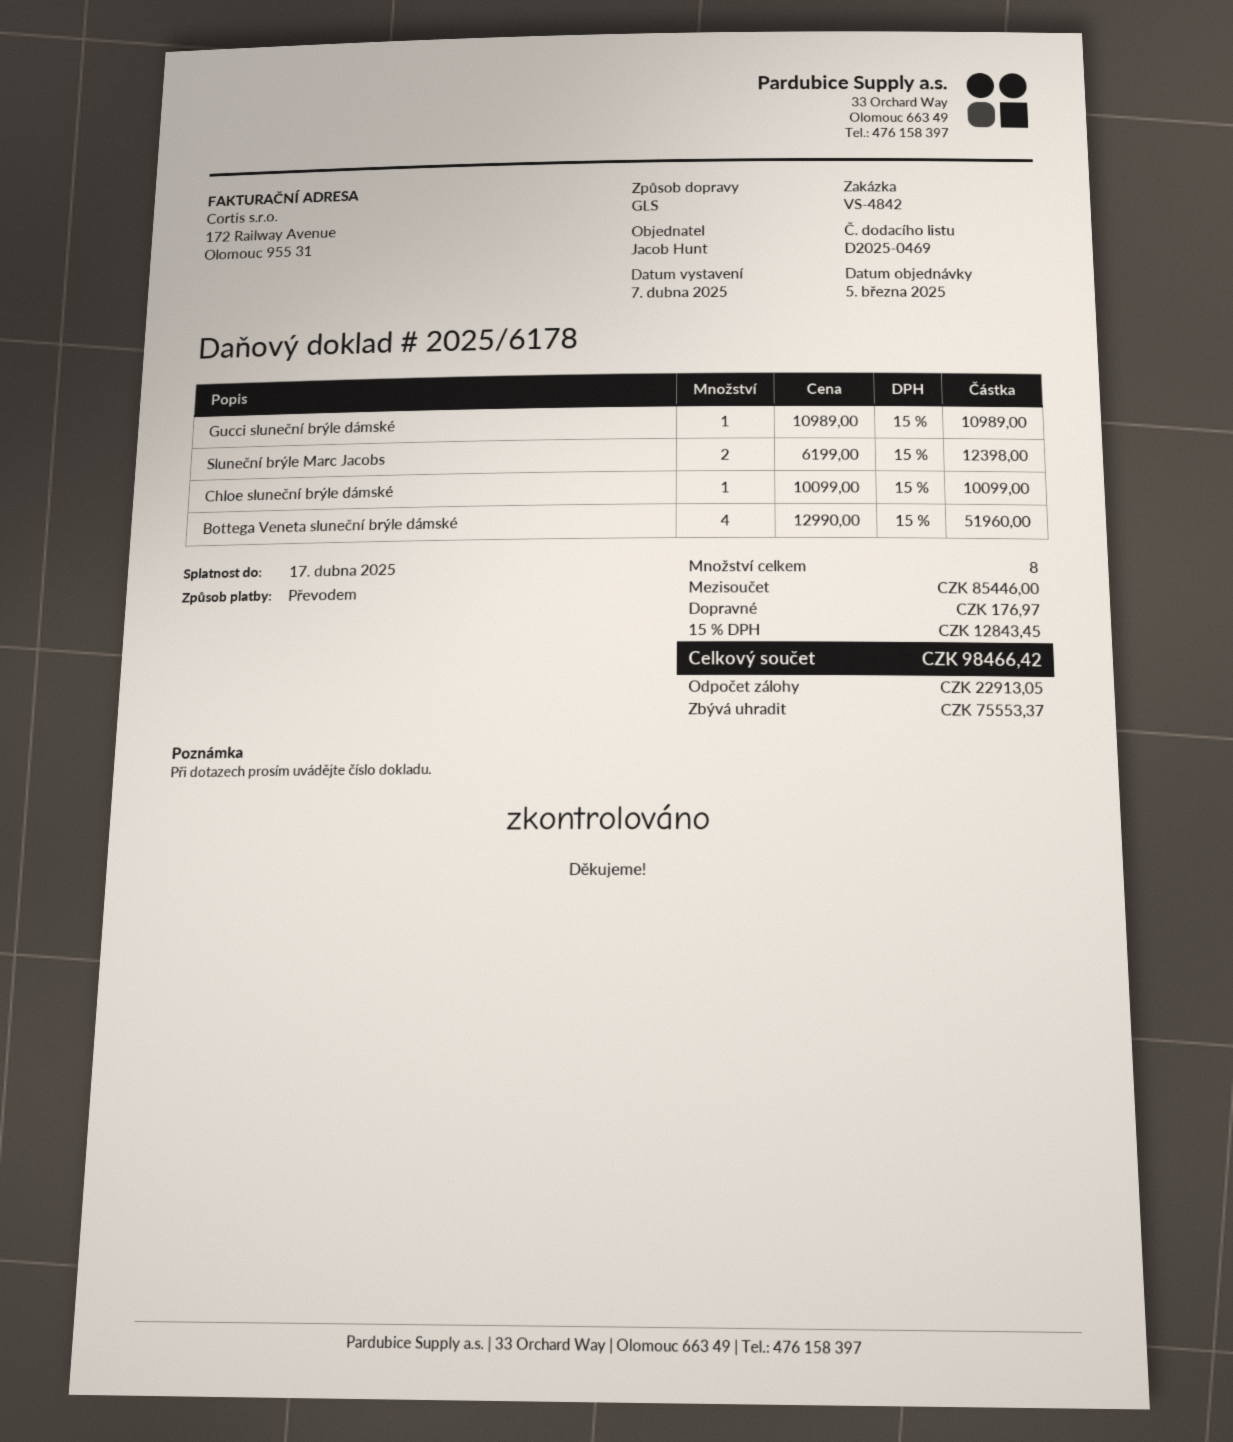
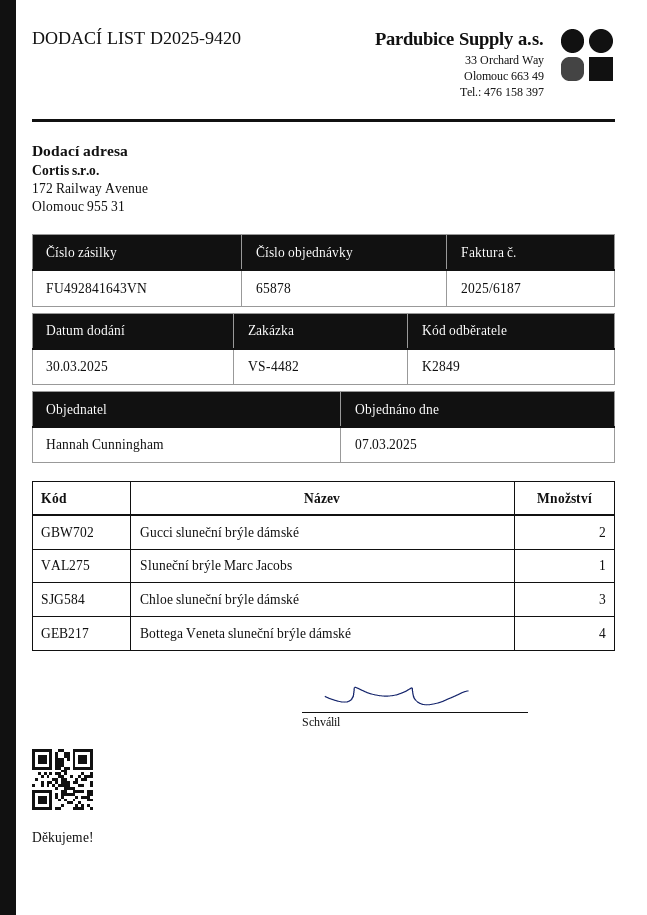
order date: 2025-03-05 -> 2025-03-07
delivery note number: D2025-0469 -> D2025-9420
invoice number: 2025/6178 -> 2025/6187
reference: VS-4842 -> VS-4482
ordered by: Jacob Hunt -> Hannah Cunningham
Gucci sluneční brýle dámské: 1 -> 2
Sluneční brýle Marc Jacobs: 2 -> 1
Chloe sluneční brýle dámské: 1 -> 3

